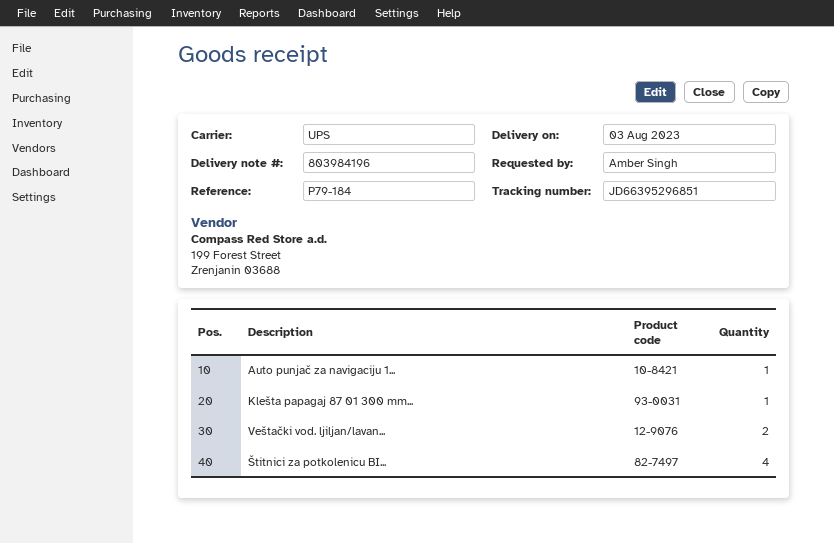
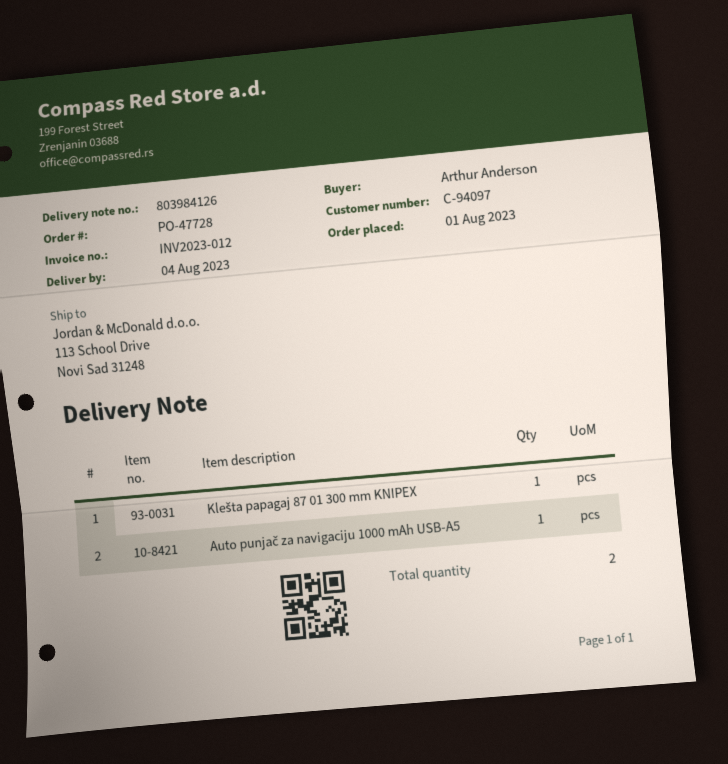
delivery note number: 803984196 -> 803984126
delivery date: 2023-08-03 -> 2023-08-04
ordered by: Amber Singh -> Arthur Anderson
Veštački vod. ljiljan/lavan...: 2 -> none
Štitnici za potkolenicu BI...: 4 -> none

